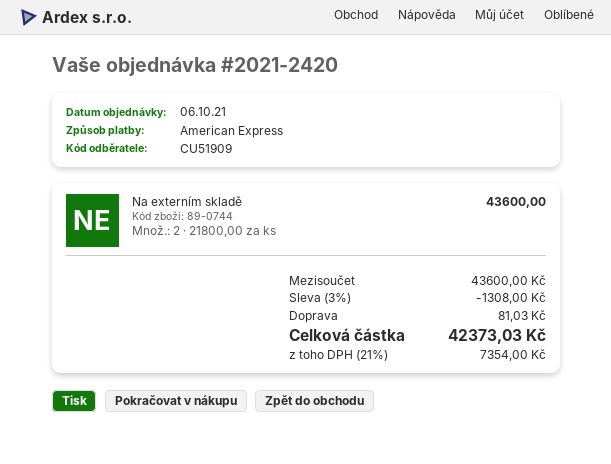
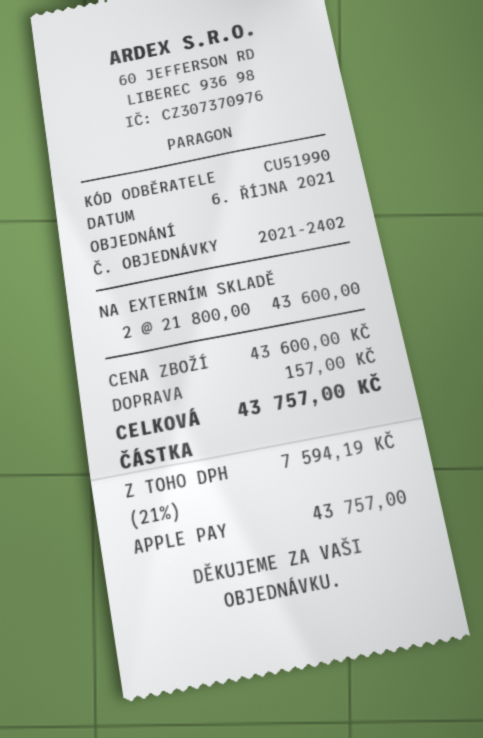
order number: 2021-2420 -> 2021-2402
customer number: CU51909 -> CU51990
payment method: American Express -> Apple Pay
discount: 3% = 1308.00 -> none
shipping: 81.03 -> 157.00
tax: 21% = 7354.00 -> 21% = 7594.19
total: 42373.03 -> 43757.00

